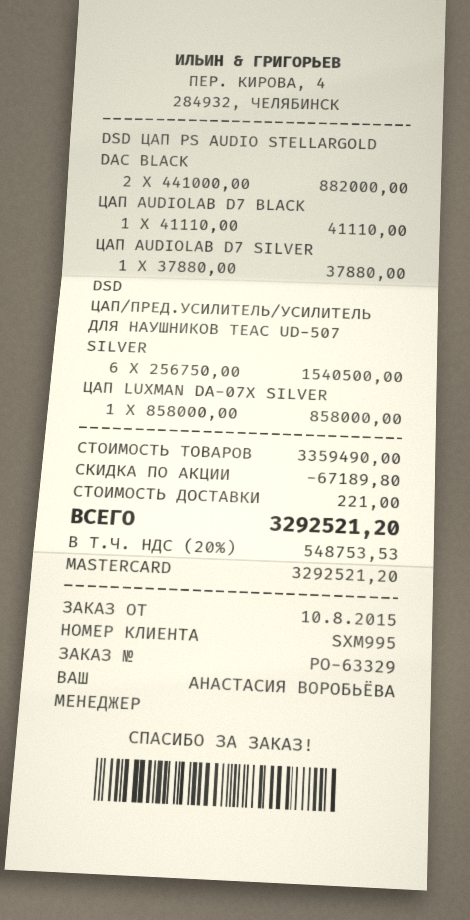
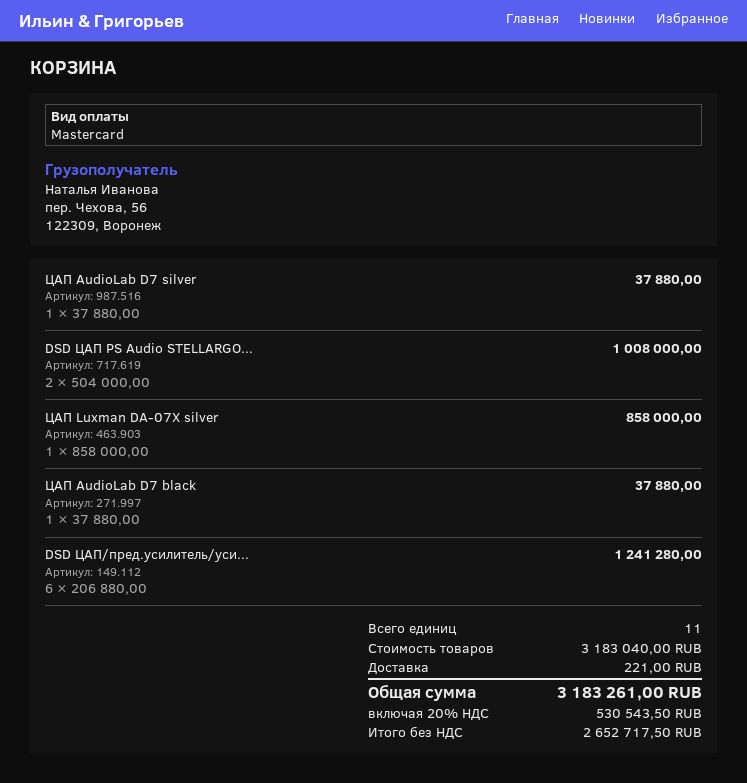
DSD ЦАП PS AUDIO STELLARGOLD DAC BLACK: 2 x 441000.00 = 882000.00 -> 2 x 504000.00 = 1008000.00
ЦАП AUDIOLAB D7 BLACK: 1 x 41110.00 = 41110.00 -> 1 x 37880.00 = 37880.00
DSD ЦАП/ПРЕД.УСИЛИТЕЛЬ/УСИЛИТЕЛЬ ДЛЯ НАУШНИКОВ TEAC UD-507 SILVER: 6 x 256750.00 = 1540500.00 -> 6 x 206880.00 = 1241280.00
subtotal: 3359490.00 -> 3183040.00
discount: 67189.80 -> none
tax: 20% = 548753.53 -> 20% = 530543.50
total: 3292521.20 -> 3183261.00

